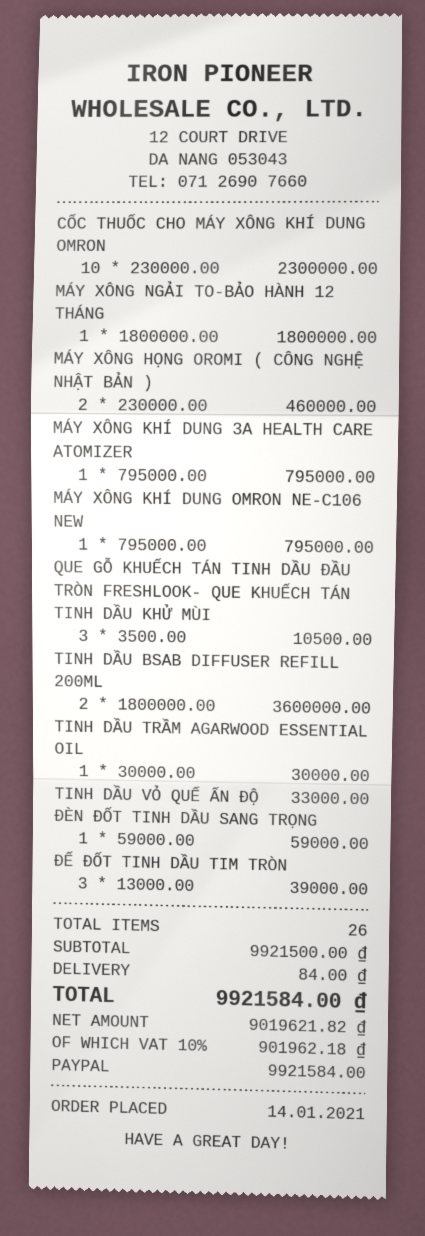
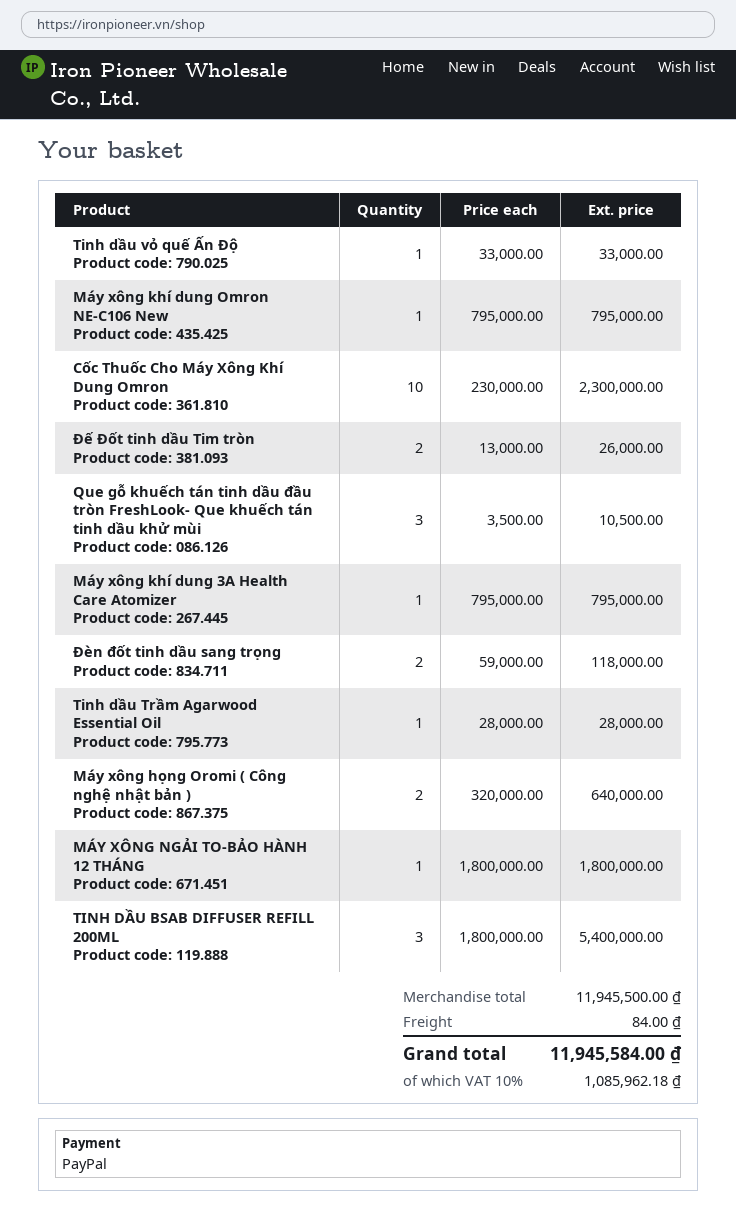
MÁY XÔNG HỌNG OROMI ( CÔNG NGHỆ NHẬT BẢN ): 2 x 230000.00 = 460000.00 -> 2 x 320000.00 = 640000.00
TINH DẦU BSAB DIFFUSER REFILL 200ML: 2 x 1800000.00 = 3600000.00 -> 3 x 1800000.00 = 5400000.00
TINH DẦU TRẦM AGARWOOD ESSENTIAL OIL: 1 x 30000.00 = 30000.00 -> 1 x 28000.00 = 28000.00
ĐÈN ĐỐT TINH DẦU SANG TRỌNG: 1 x 59000.00 = 59000.00 -> 2 x 59000.00 = 118000.00
ĐẾ ĐỐT TINH DẦU TIM TRÒN: 3 x 13000.00 = 39000.00 -> 2 x 13000.00 = 26000.00
subtotal: 9921500.00 -> 11945500.00
tax: 10% = 901962.18 -> 10% = 1085962.18
total: 9921584.00 -> 11945584.00

